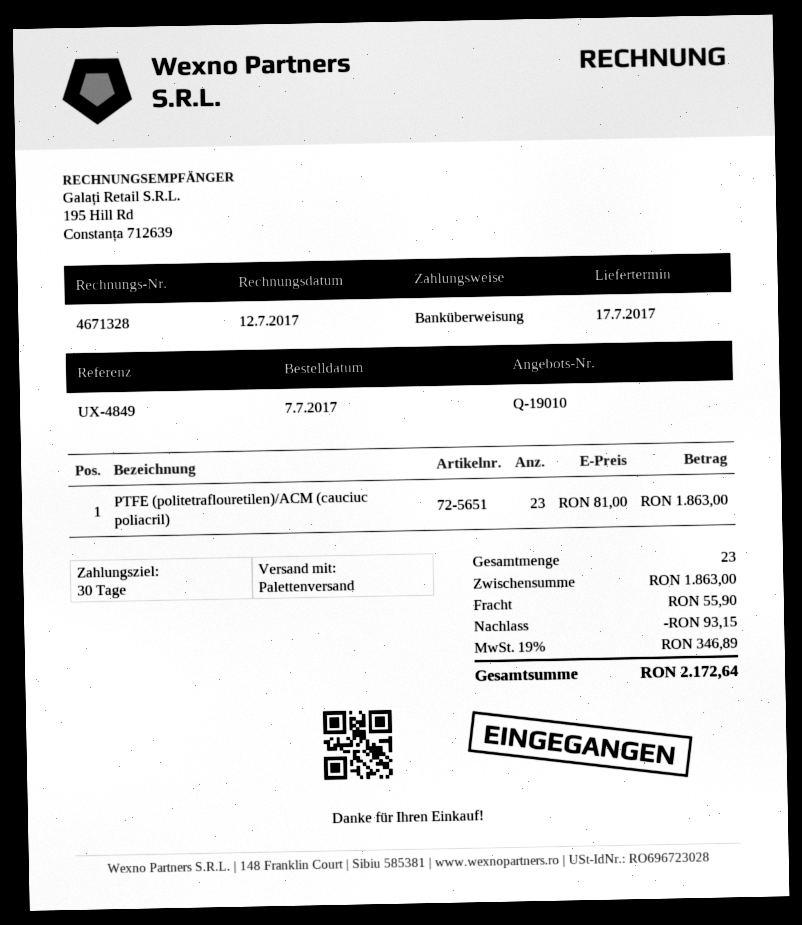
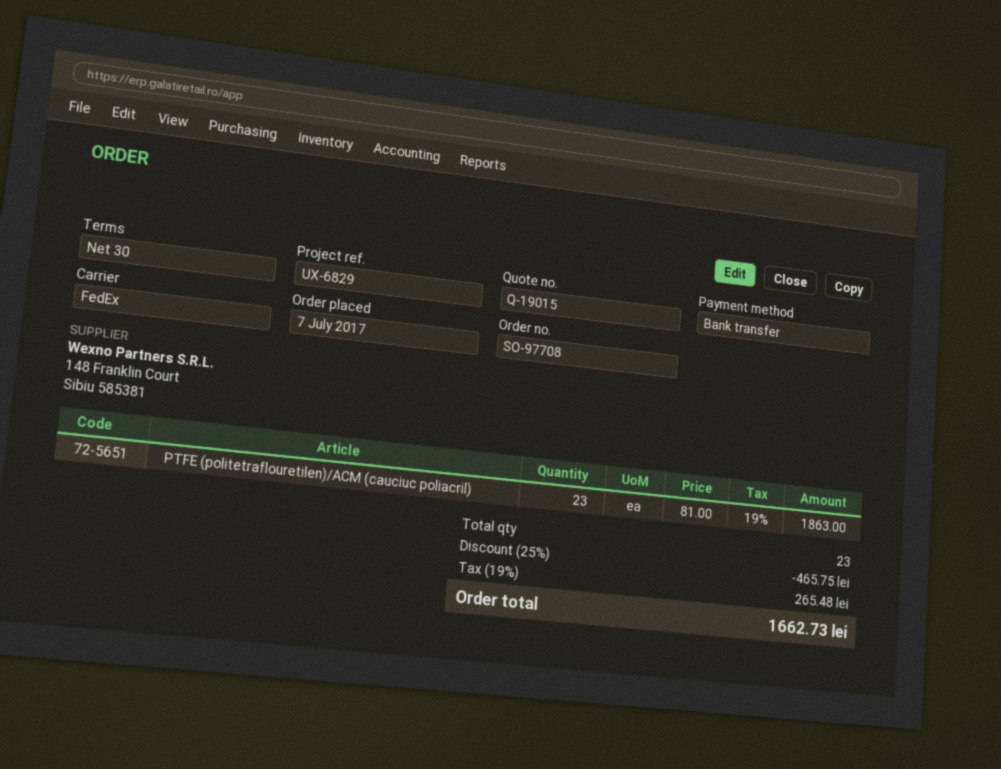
quote number: Q-19010 -> Q-19015
reference: UX-4849 -> UX-6829
shipping method: pallet freight -> FedEx
discount: 93.15 -> 465.75
shipping: 55.90 -> none
tax: 19% = 346.89 -> 19% = 265.48
total: 2172.64 -> 1662.73

